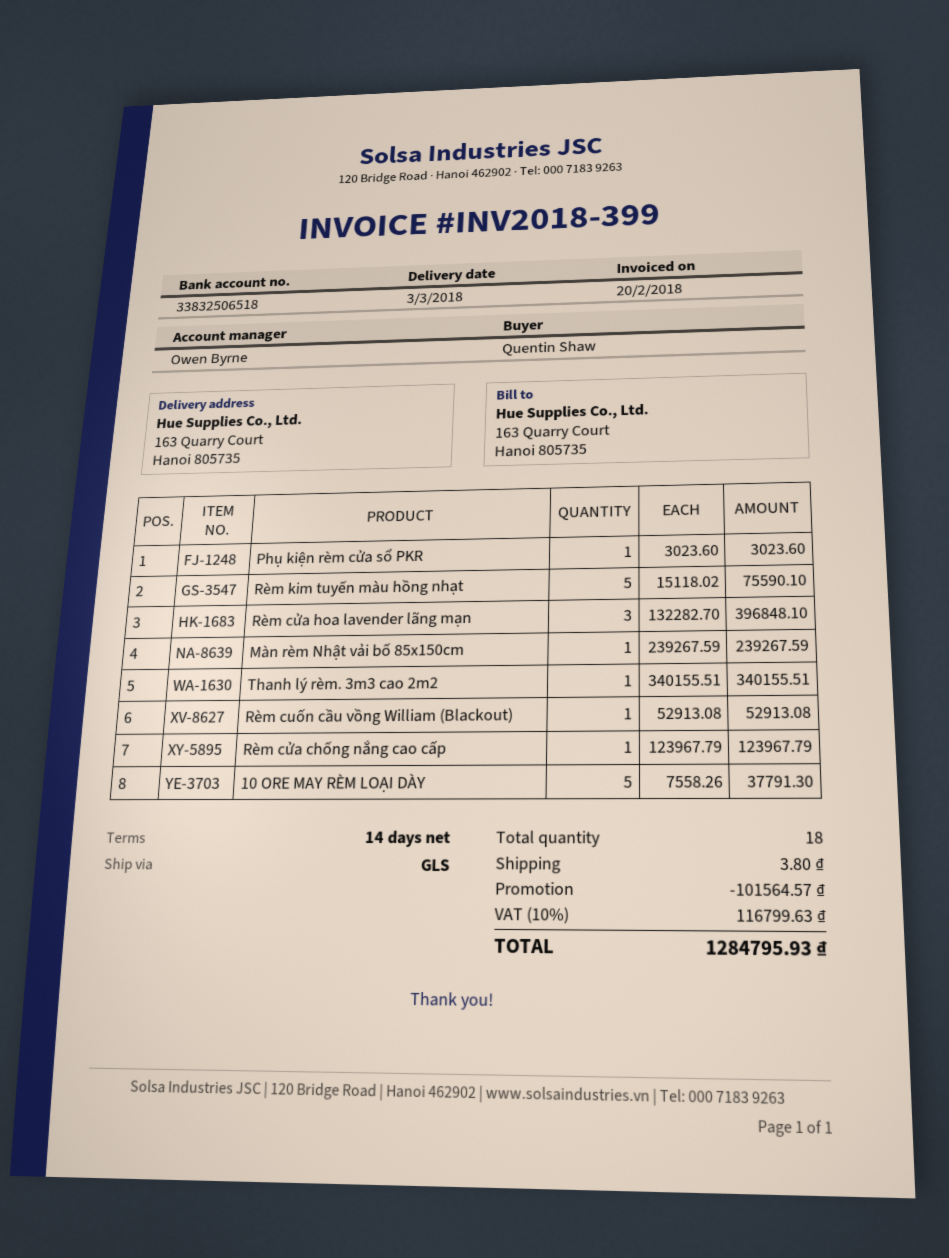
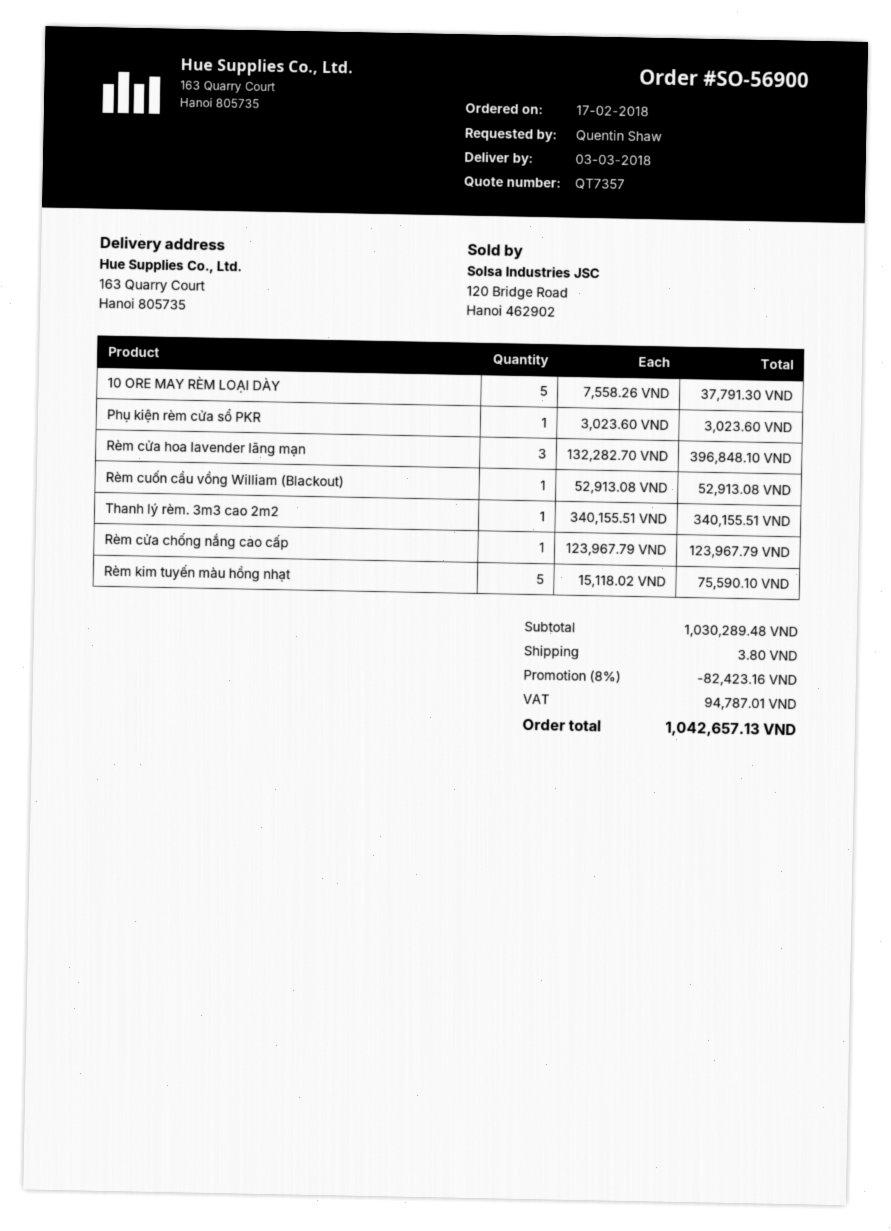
Màn rèm Nhật vải bố 85x150cm: 1 x 239267.59 = 239267.59 -> none
discount: 101564.57 -> 82423.16
tax: 116799.63 -> 94787.01
total: 1284795.93 -> 1042657.13

